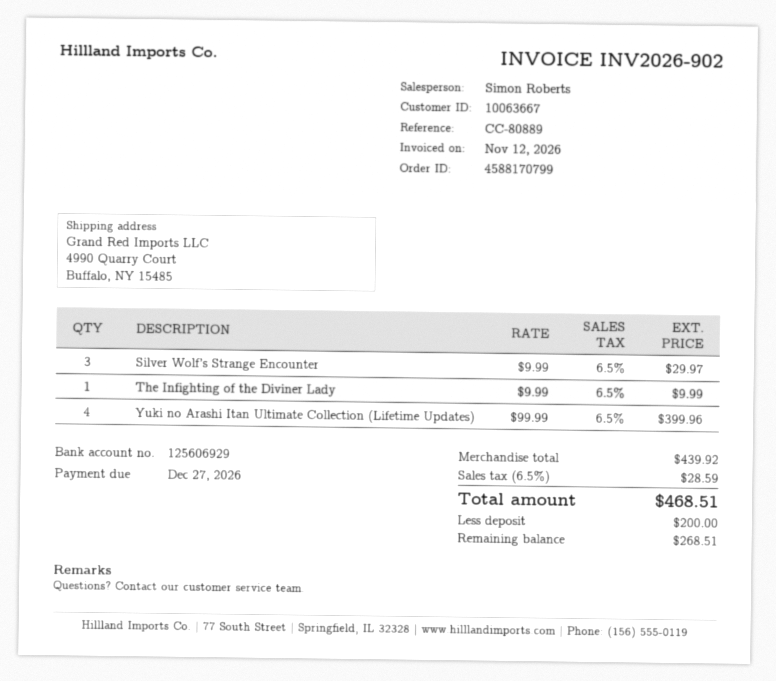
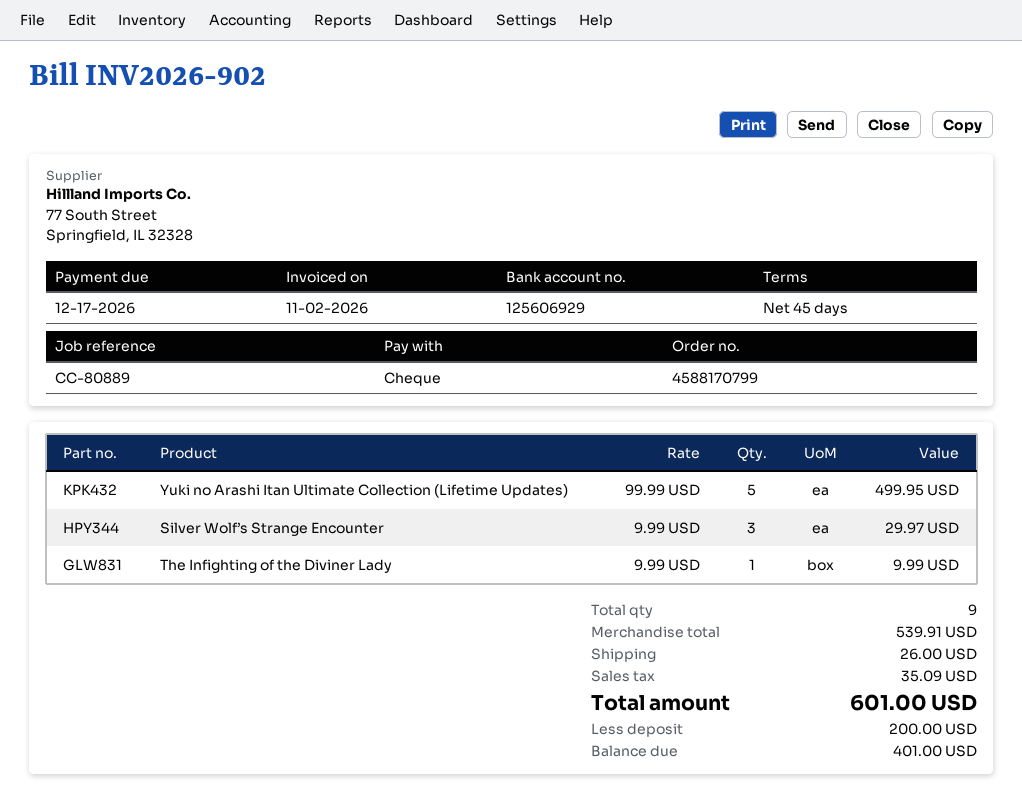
invoice date: 2026-11-12 -> 2026-11-02
due date: 2026-12-27 -> 2026-12-17
Yuki no Arashi Itan Ultimate Collection (Lifetime Updates): 4 x 99.99 = 399.96 -> 5 x 99.99 = 499.95
subtotal: 439.92 -> 539.91
shipping: none -> 26.00
tax: 28.59 -> 35.09
total: 468.51 -> 601.00
balance: 268.51 -> 401.00

